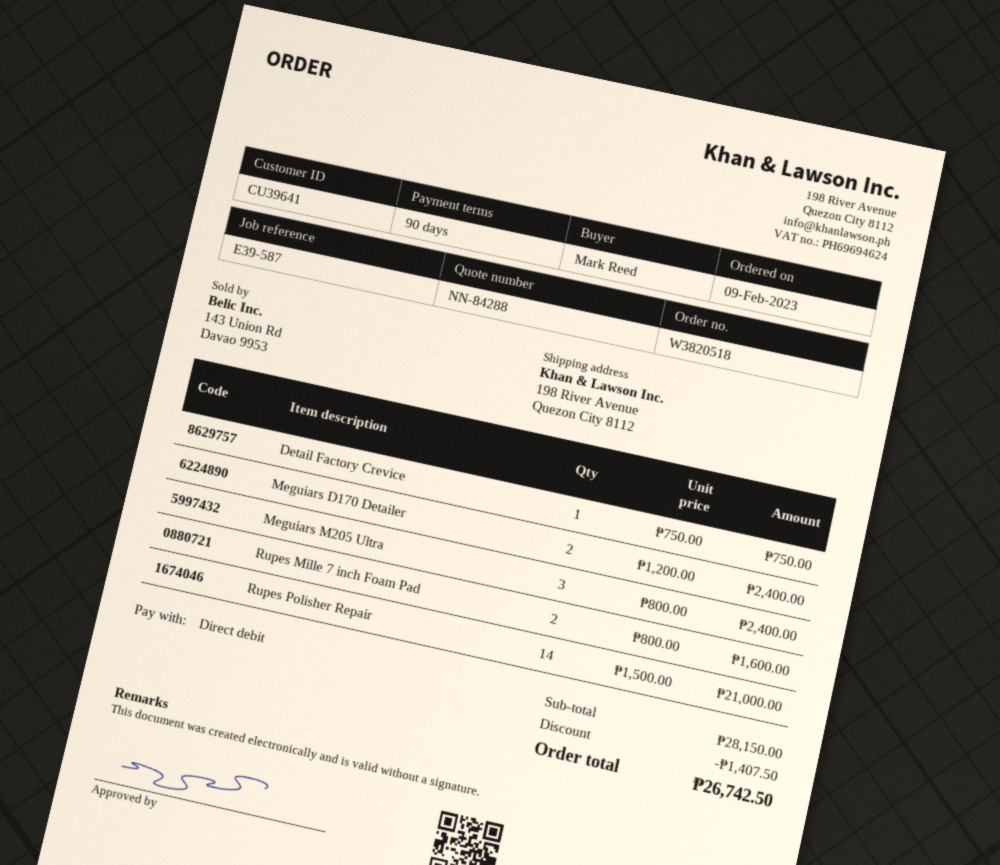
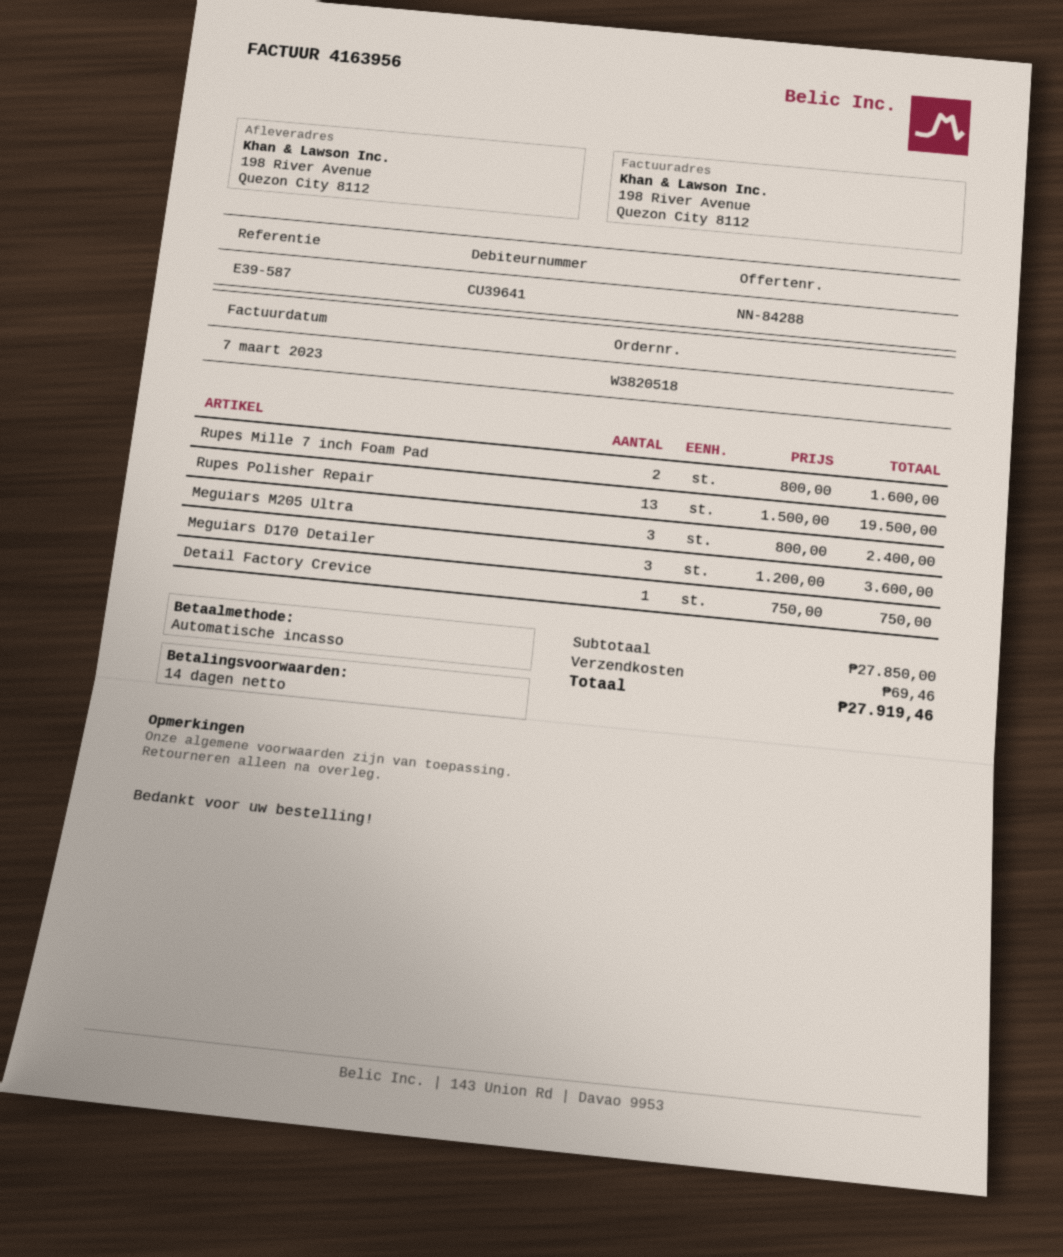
payment terms: 90 days -> 14 days
Meguiars D170 Detailer: 2 x 1200.00 = 2400.00 -> 3 x 1200.00 = 3600.00
Rupes Polisher Repair: 14 x 1500.00 = 21000.00 -> 13 x 1500.00 = 19500.00
subtotal: 28150.00 -> 27850.00
discount: 1407.50 -> none
shipping: none -> 69.46
total: 26742.50 -> 27919.46

